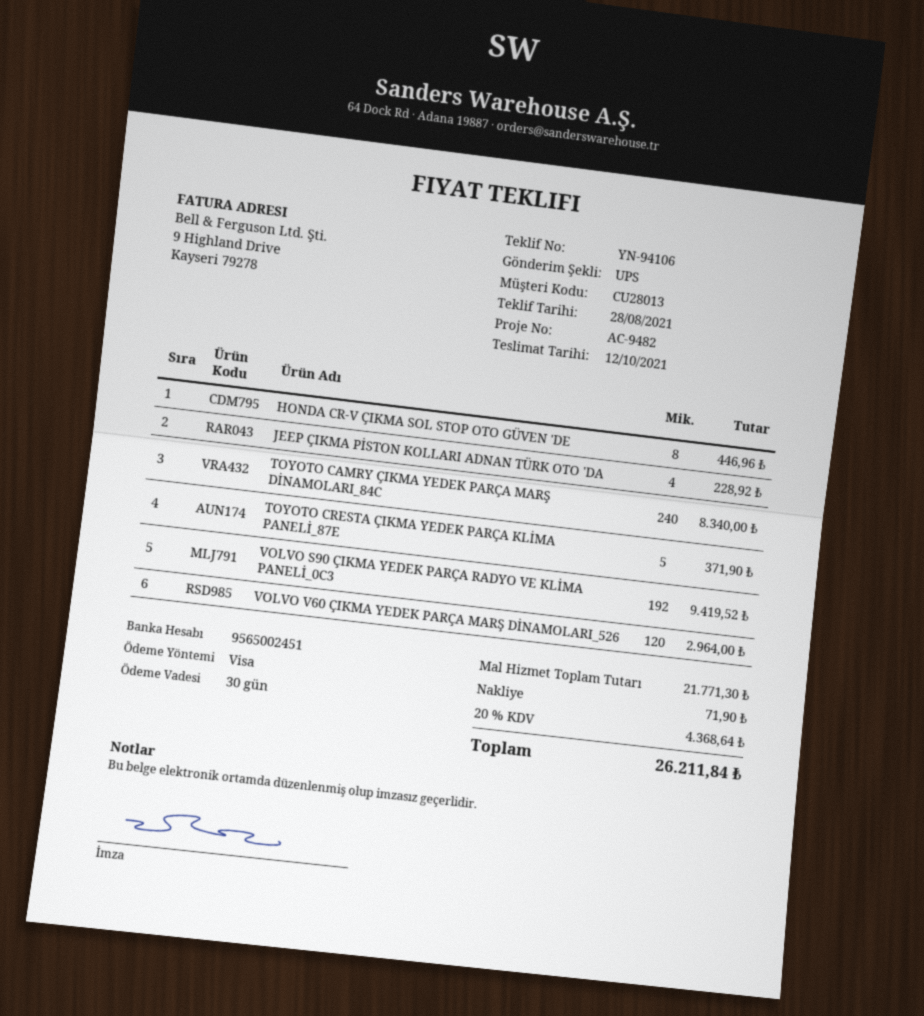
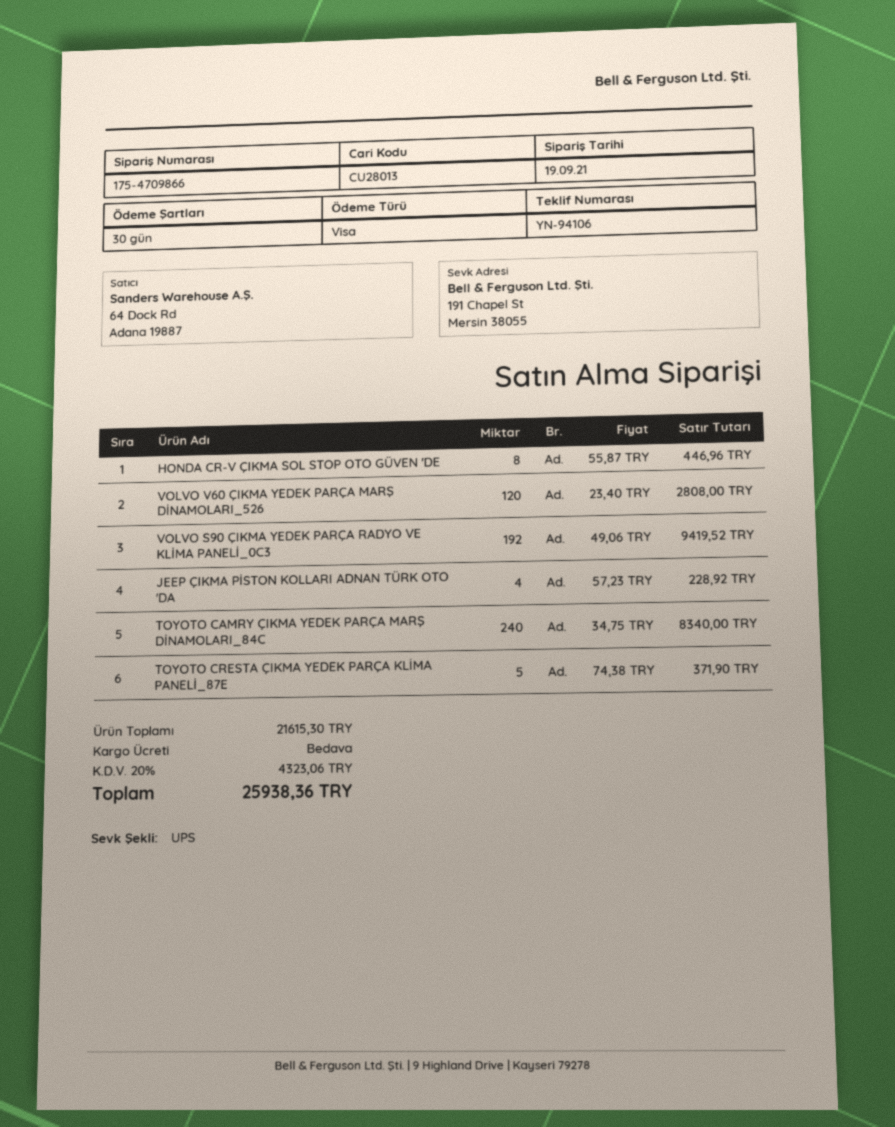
VOLVO V60 ÇIKMA YEDEK PARÇA MARŞ DİNAMOLARI_526: 120 for 2964.00 -> 120 for 2808.00
subtotal: 21771.30 -> 21615.30
shipping: 71.90 -> 0.00
tax: 20% = 4368.64 -> 20% = 4323.06
total: 26211.84 -> 25938.36

